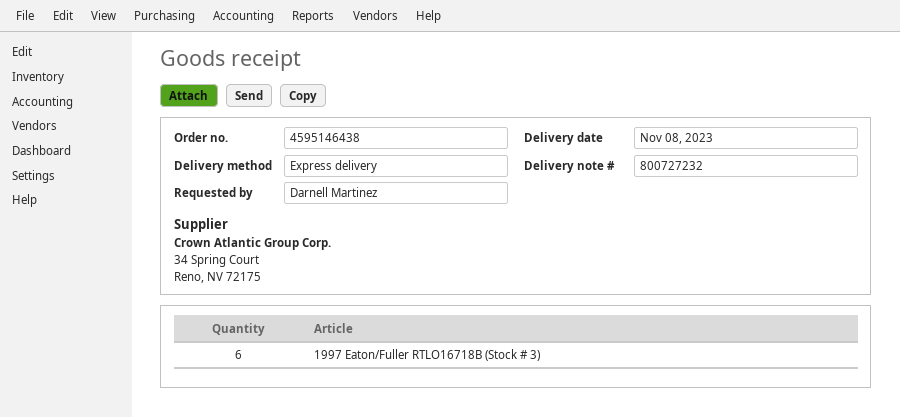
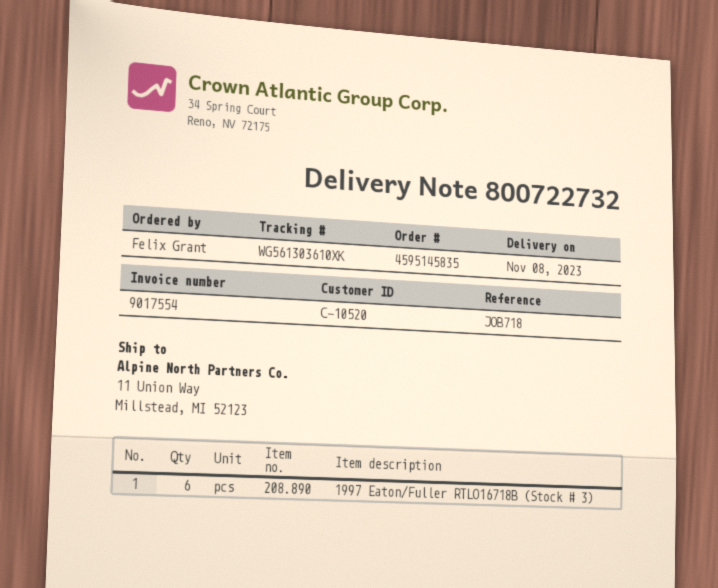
order number: 4595146438 -> 4595145835
delivery note number: 800727232 -> 800722732
ordered by: Darnell Martinez -> Felix Grant

